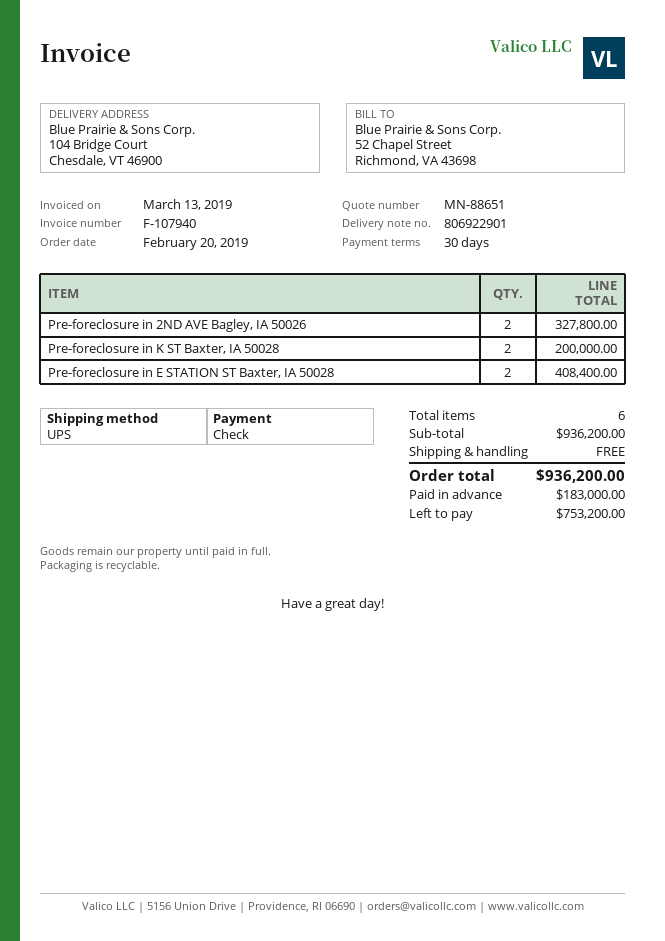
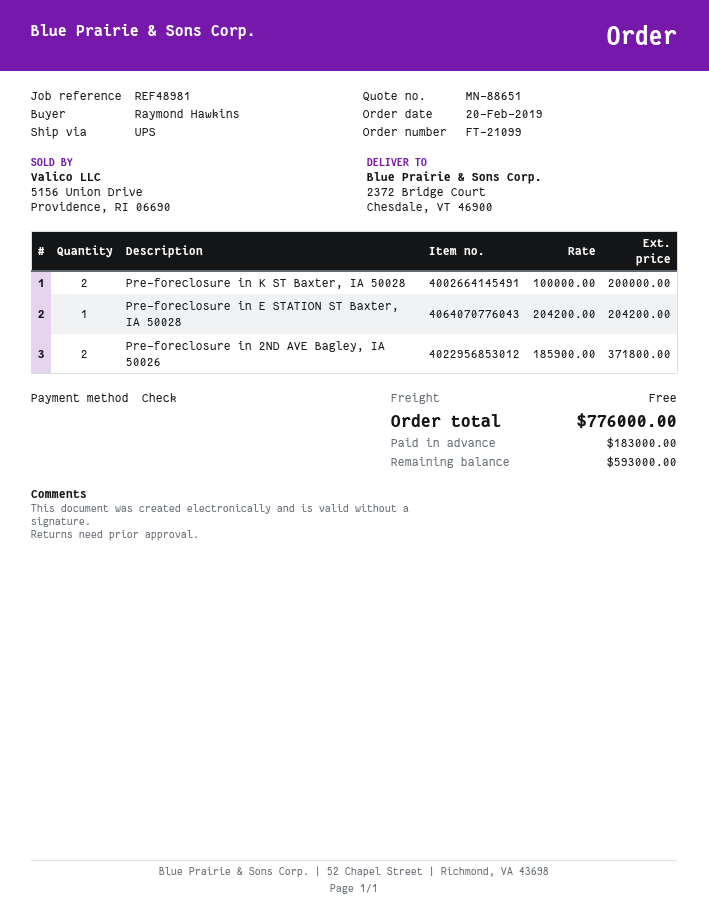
ship to: 104 Bridge Court, Chesdale, VT 46900 -> 2372 Bridge Court, Chesdale, VT 46900
Pre-foreclosure in 2ND AVE Bagley, IA 50026: 2 for 327800.00 -> 2 for 371800.00
Pre-foreclosure in E STATION ST Baxter, IA 50028: 2 for 408400.00 -> 1 for 204200.00
total: 936200.00 -> 776000.00
balance: 753200.00 -> 593000.00

